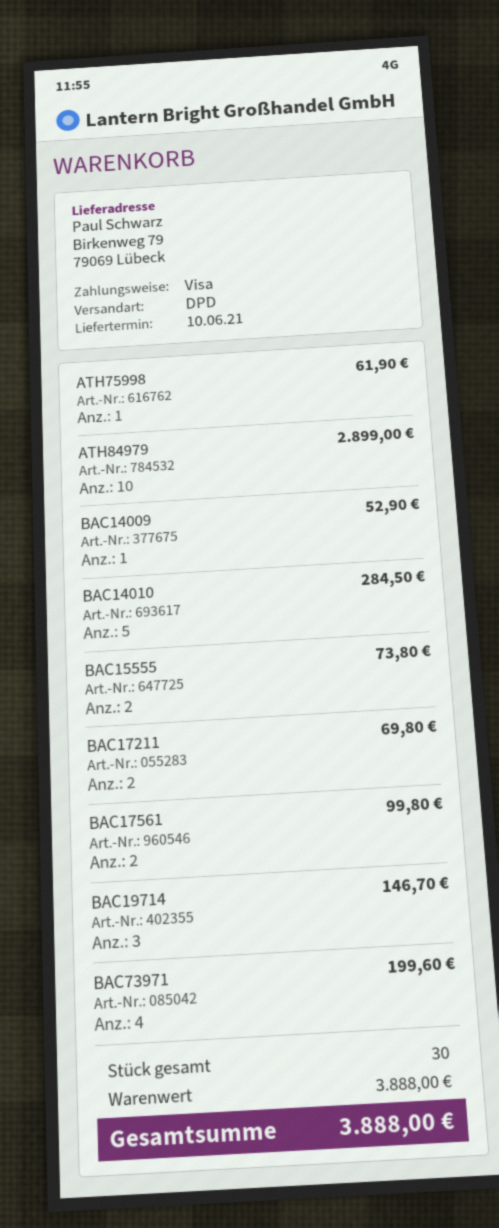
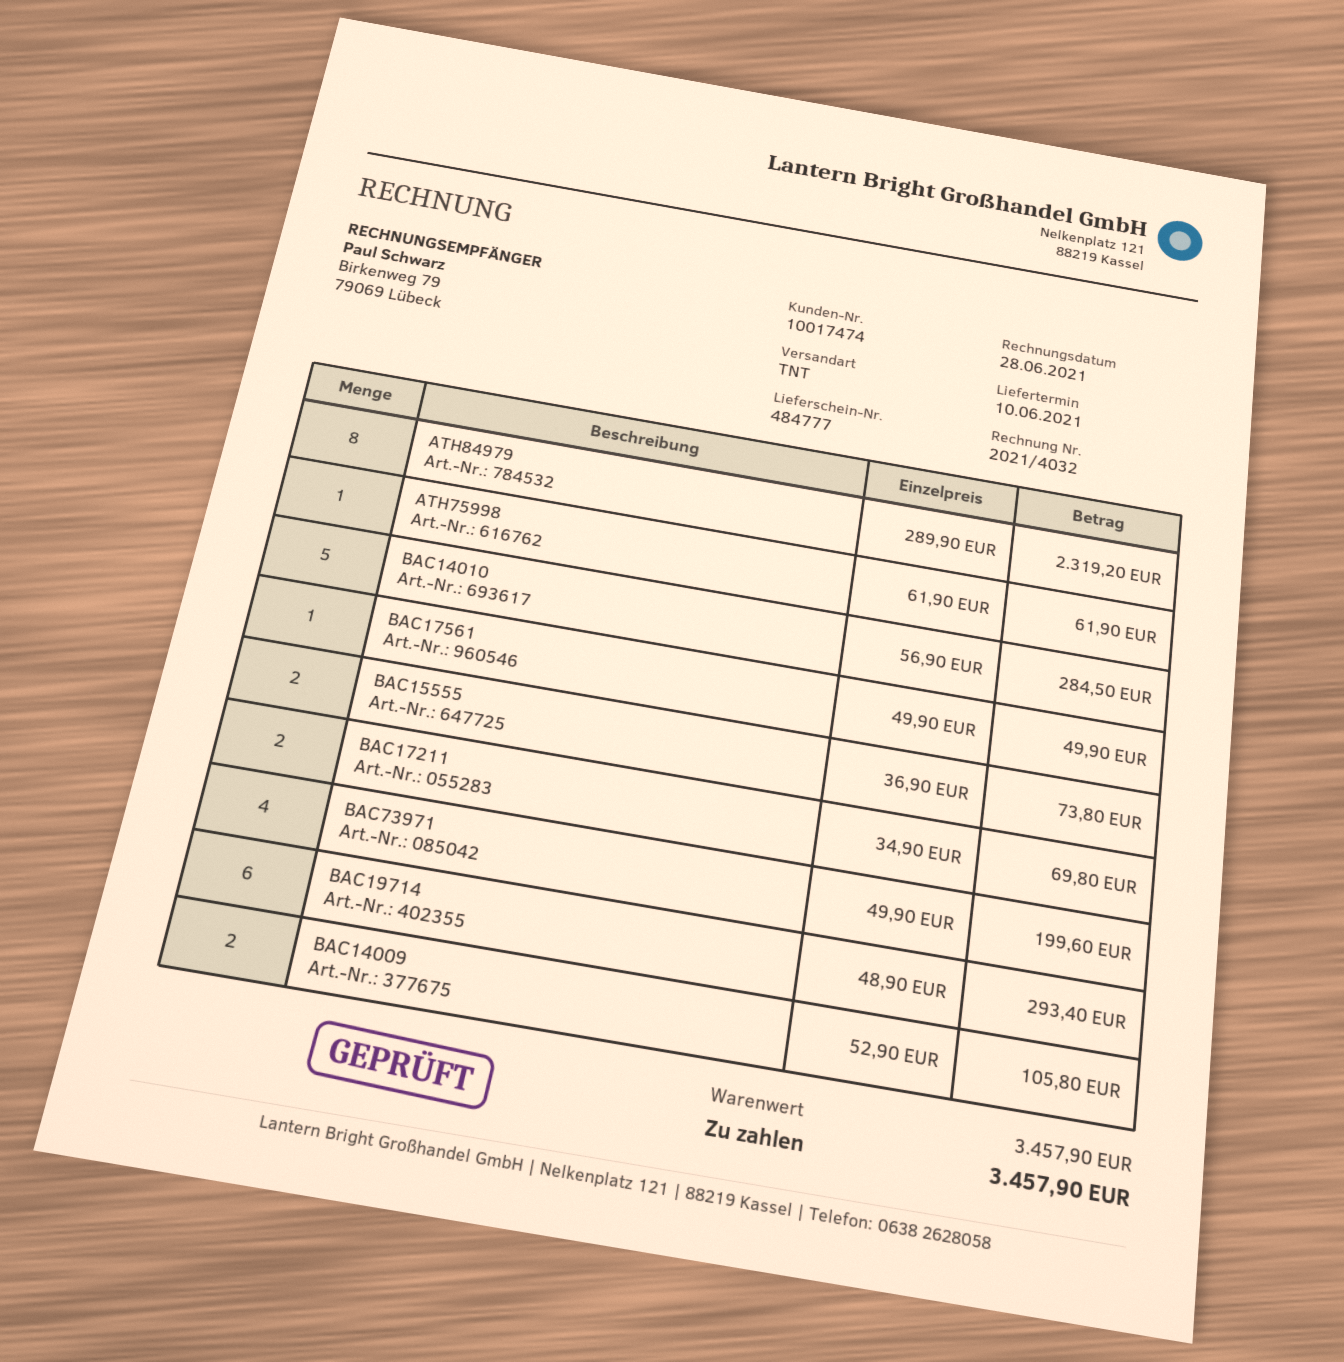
shipping method: DPD -> TNT
ATH84979: 10 for 2899.00 -> 8 for 2319.20
BAC14009: 1 for 52.90 -> 2 for 105.80
BAC17561: 2 for 99.80 -> 1 for 49.90
BAC19714: 3 for 146.70 -> 6 for 293.40
subtotal: 3888.00 -> 3457.90
total: 3888.00 -> 3457.90

